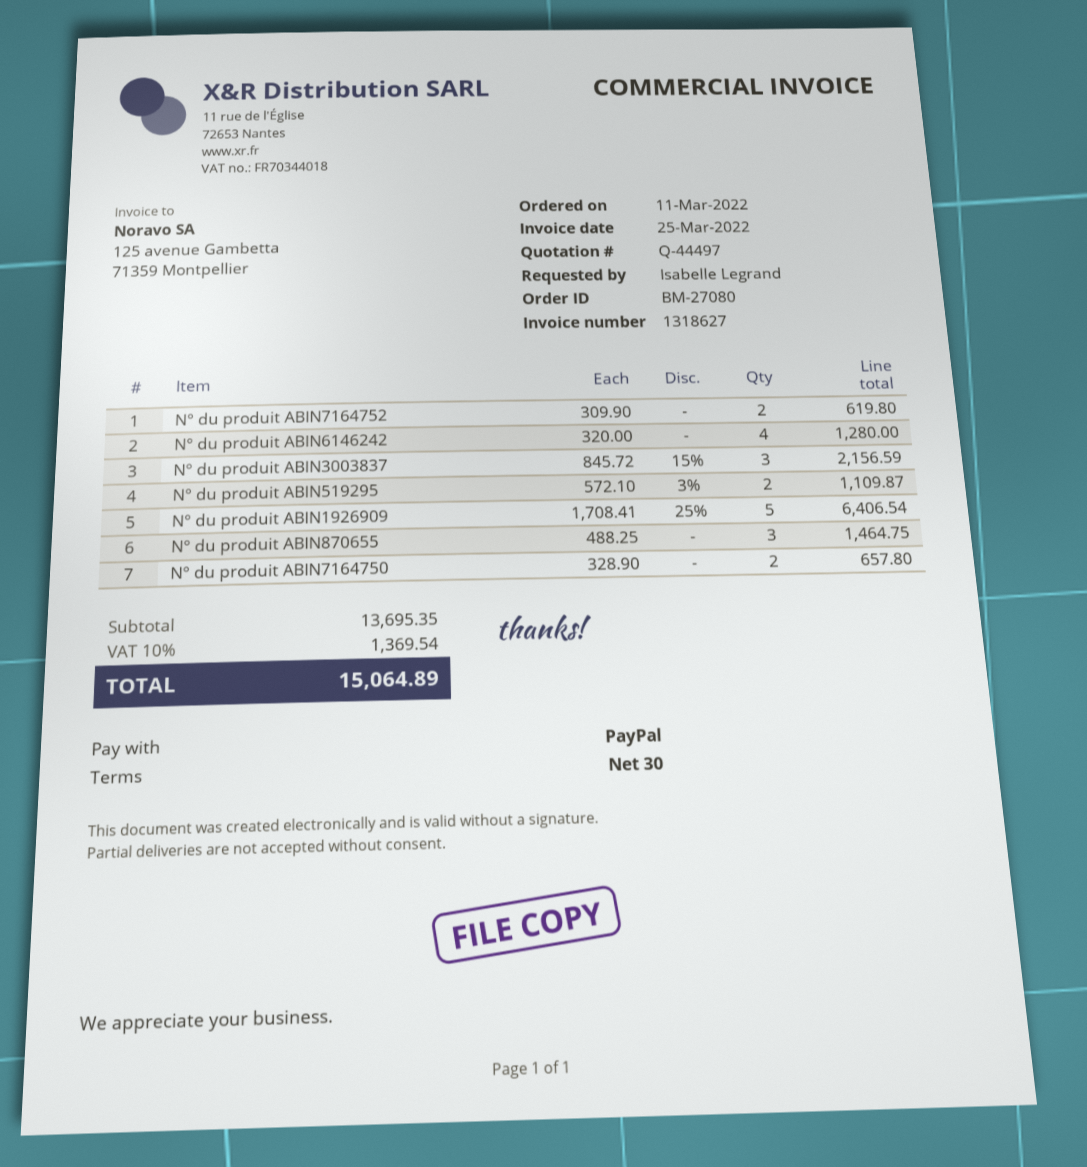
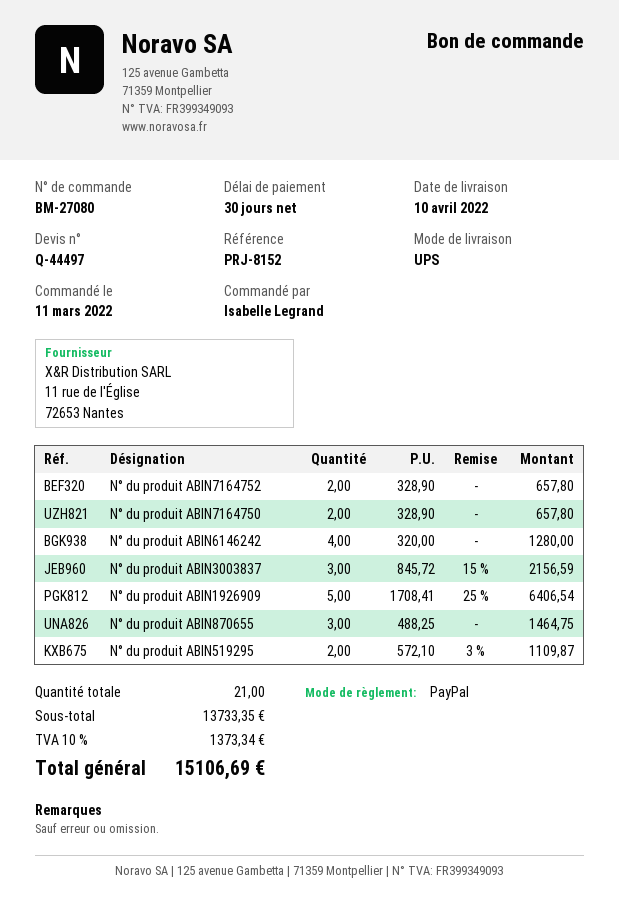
N° du produit ABIN7164752: 2 x 309.90 = 619.80 -> 2 x 328.90 = 657.80
subtotal: 13695.35 -> 13733.35
tax: 10% = 1369.54 -> 10% = 1373.34
total: 15064.89 -> 15106.69

